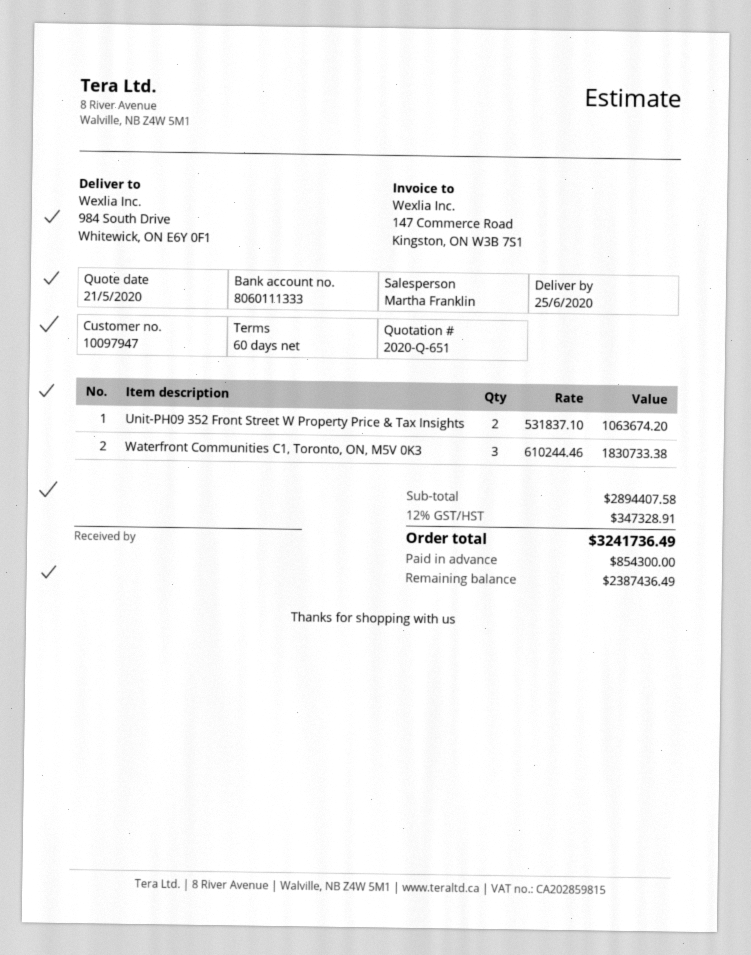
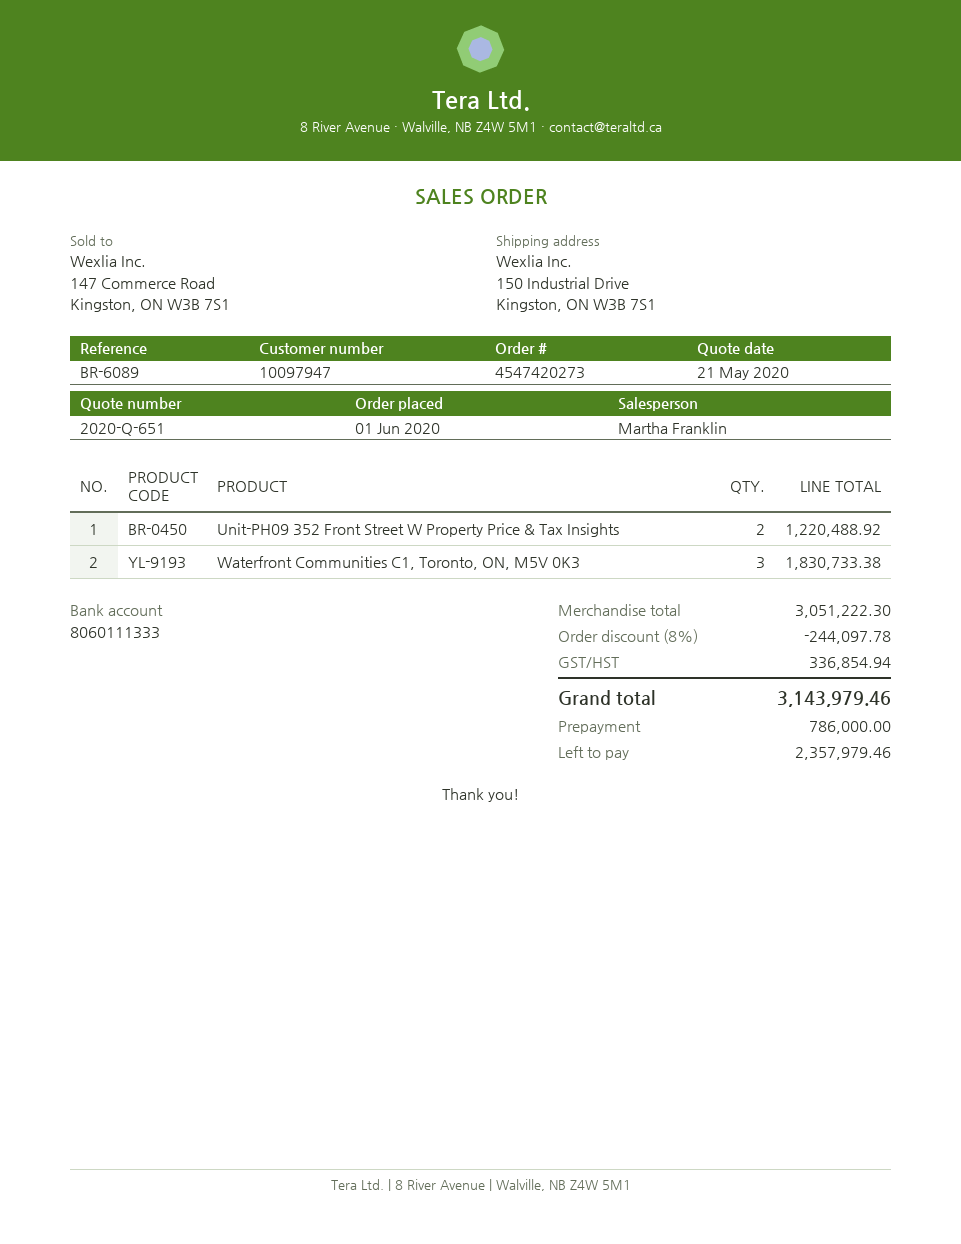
ship to: 984 South Drive, Whitewick, ON E6Y 0F1 -> 150 Industrial Drive, Kingston, ON W3B 7S1
Unit-PH09 352 Front Street W Property Price & Tax Insights: 2 for 1063674.20 -> 2 for 1220488.92
subtotal: 2894407.58 -> 3051222.30
discount: none -> 8% = 244097.78
tax: 347328.91 -> 336854.94
total: 3241736.49 -> 3143979.46
deposit: 854300.00 -> 786000.00
balance: 2387436.49 -> 2357979.46

